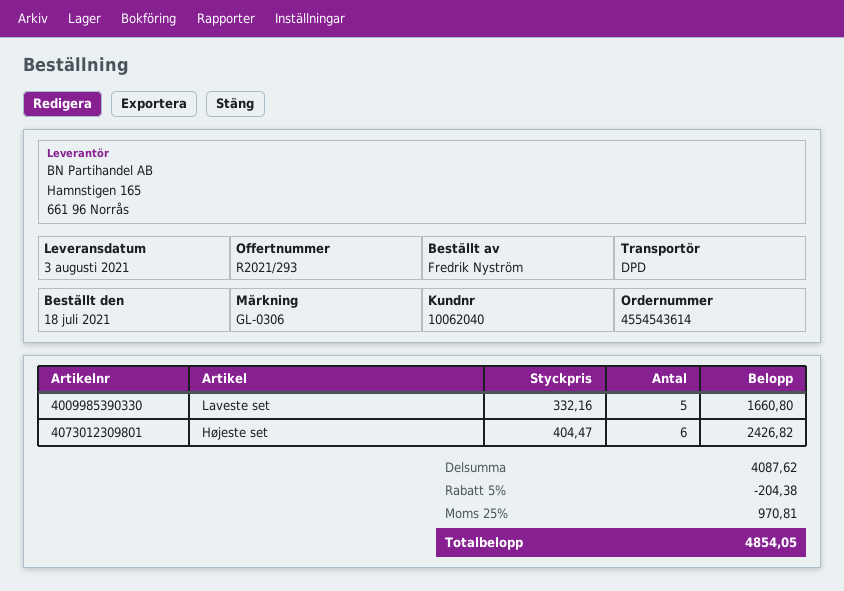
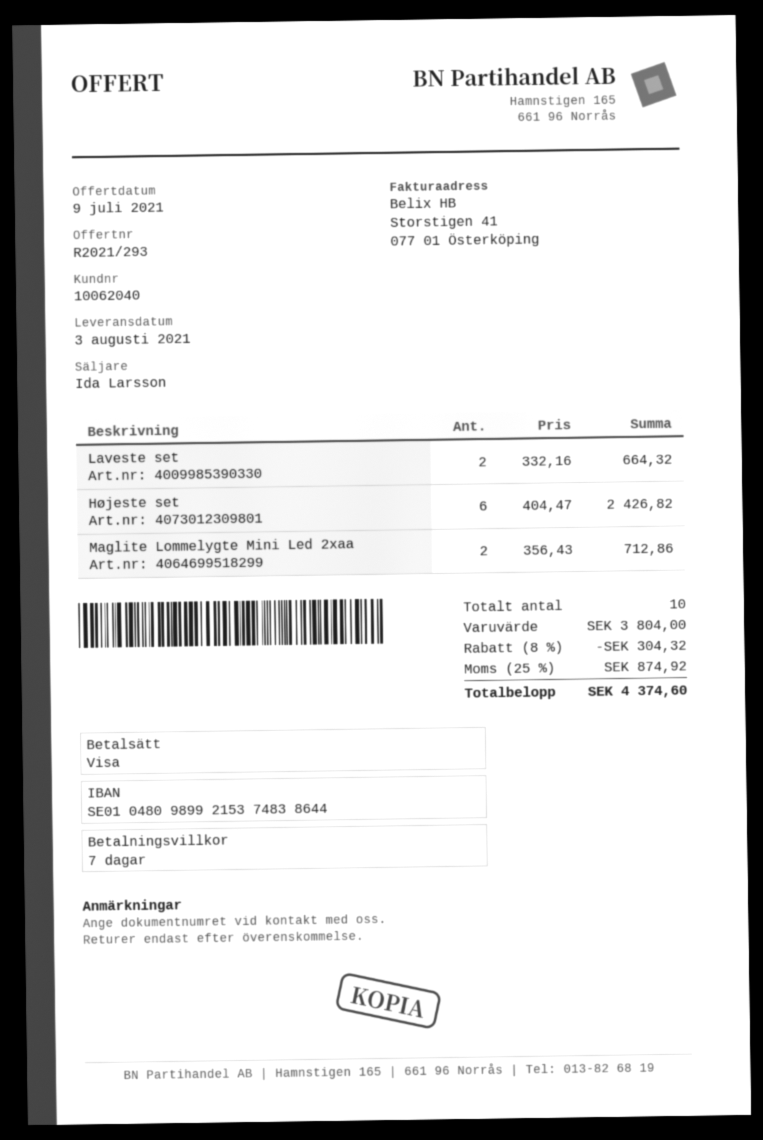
Laveste set: 5 x 332.16 = 1660.80 -> 2 x 332.16 = 664.32
Maglite Lommelygte Mini Led 2xaa: none -> 2 x 356.43 = 712.86
subtotal: 4087.62 -> 3804.00
discount: 5% = 204.38 -> 8% = 304.32
tax: 25% = 970.81 -> 25% = 874.92
total: 4854.05 -> 4374.60

